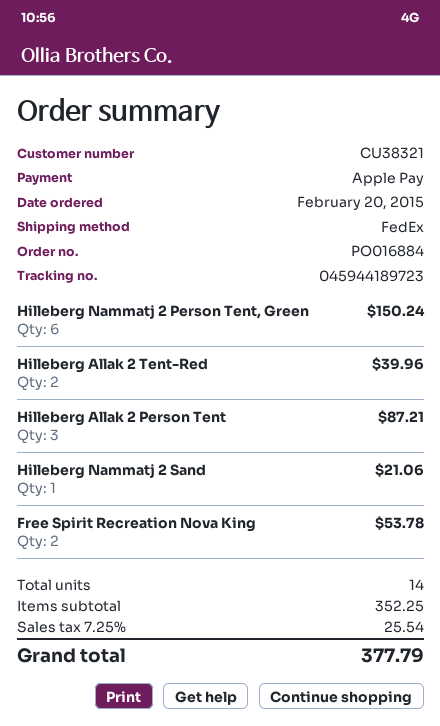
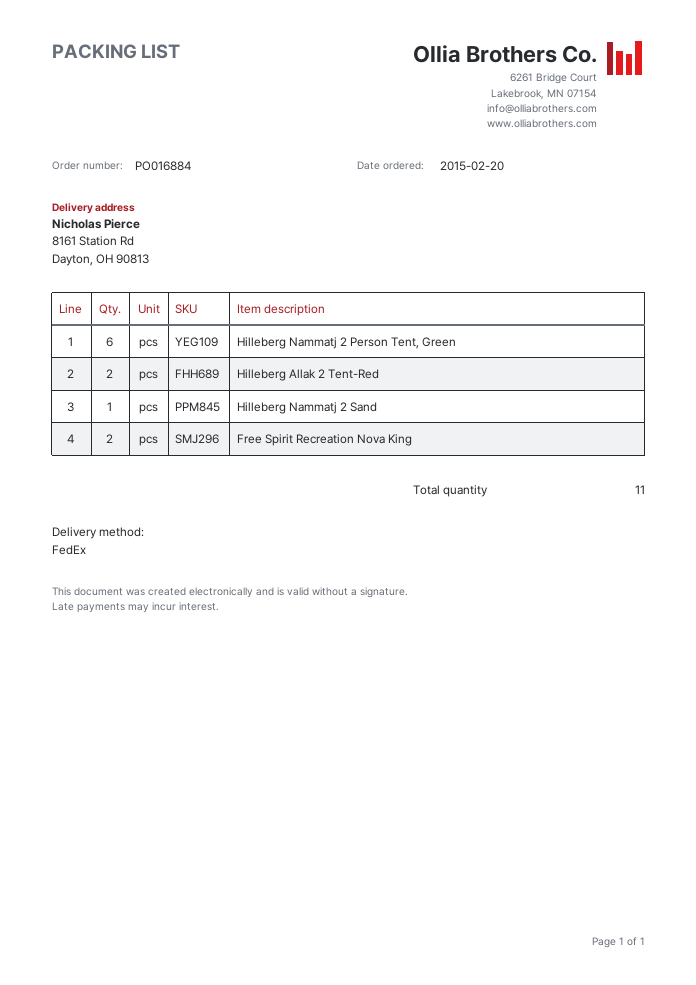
Hilleberg Allak 2 Person Tent: 3 -> none
total quantity: 14 -> 11

